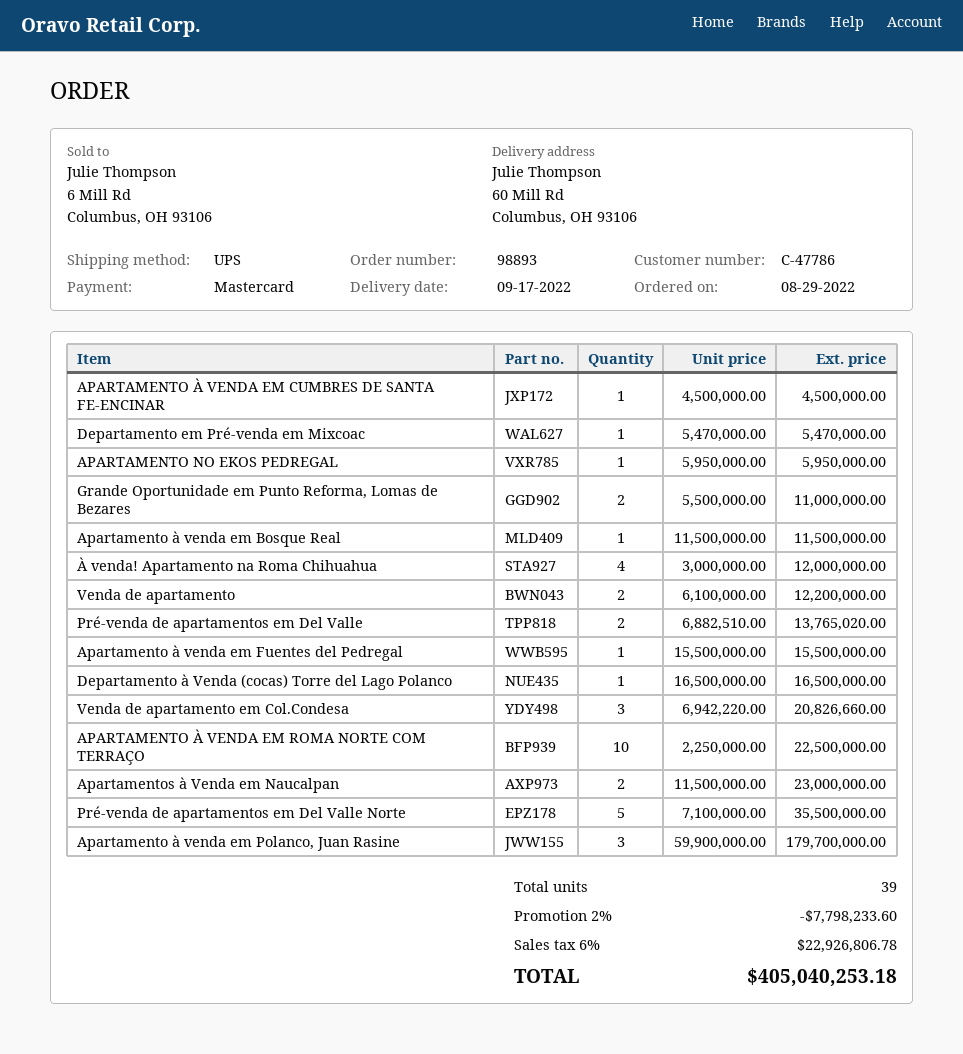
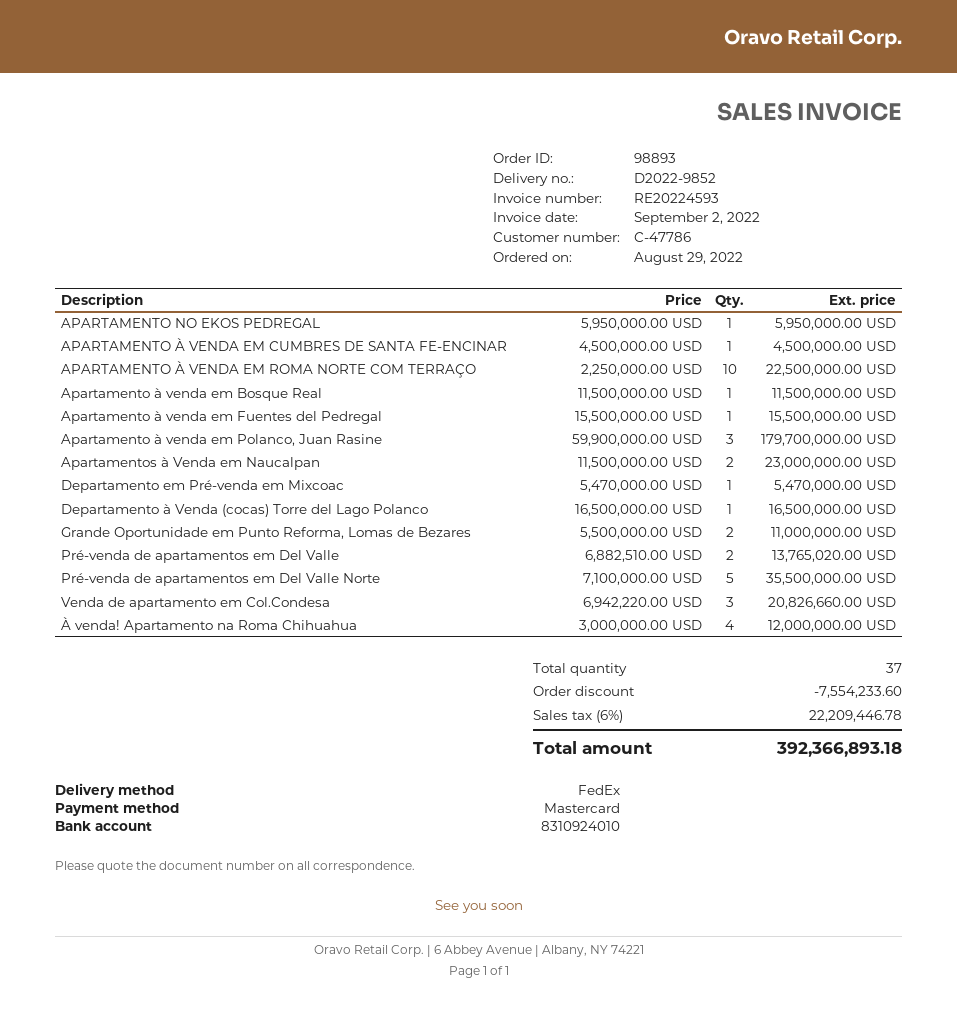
shipping method: UPS -> FedEx
Venda de apartamento: 2 x 6100000.00 = 12200000.00 -> none
total quantity: 39 -> 37
discount: 7798233.60 -> 7554233.60
tax: 6% = 22926806.78 -> 6% = 22209446.78
total: 405040253.18 -> 392366893.18

